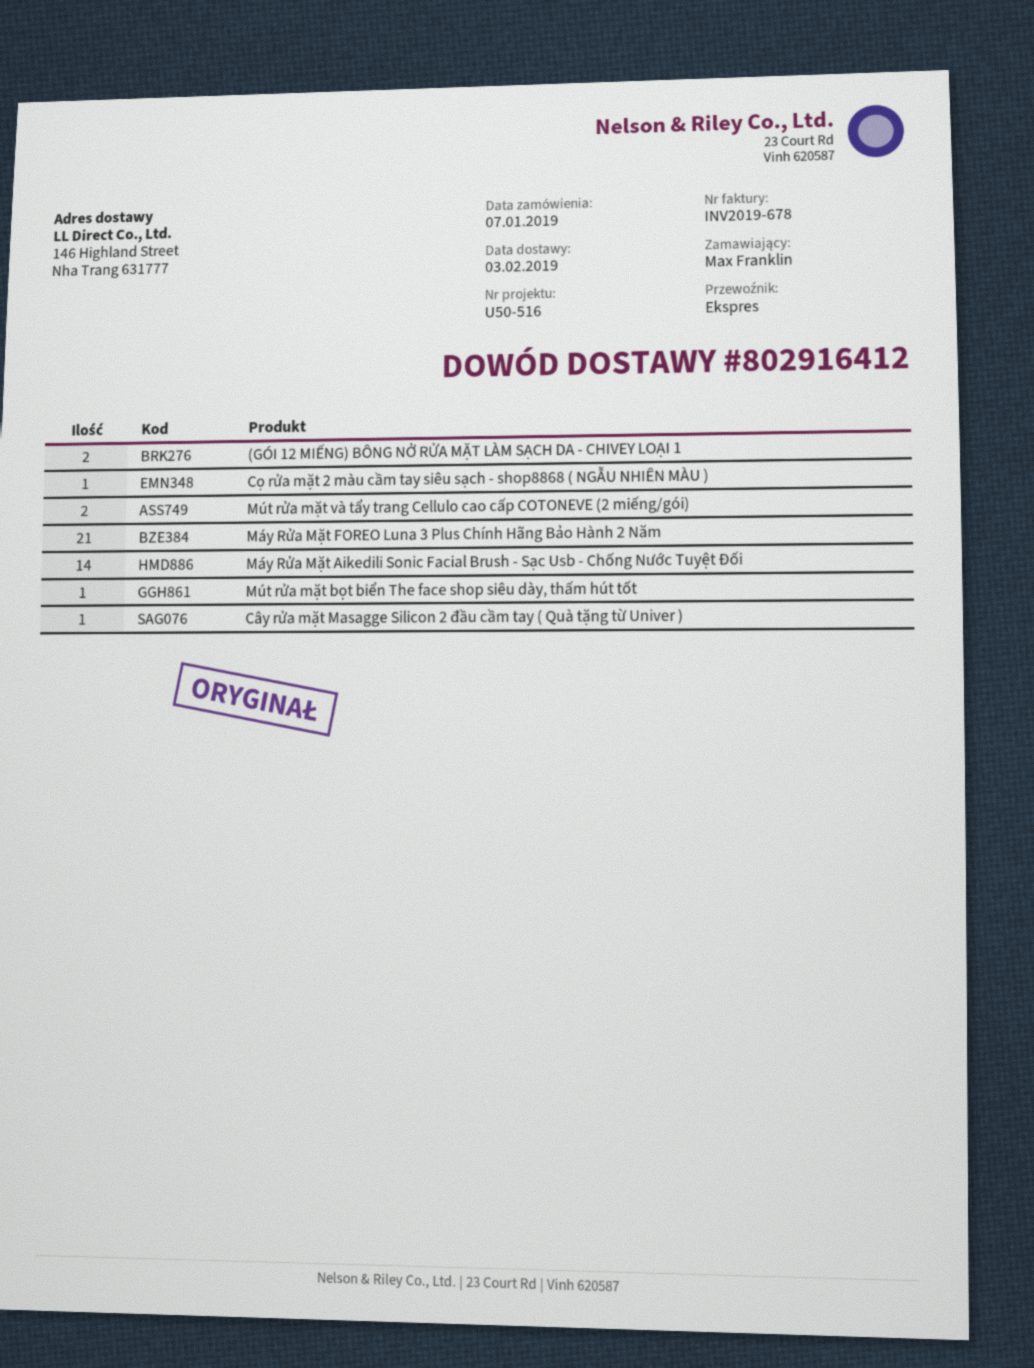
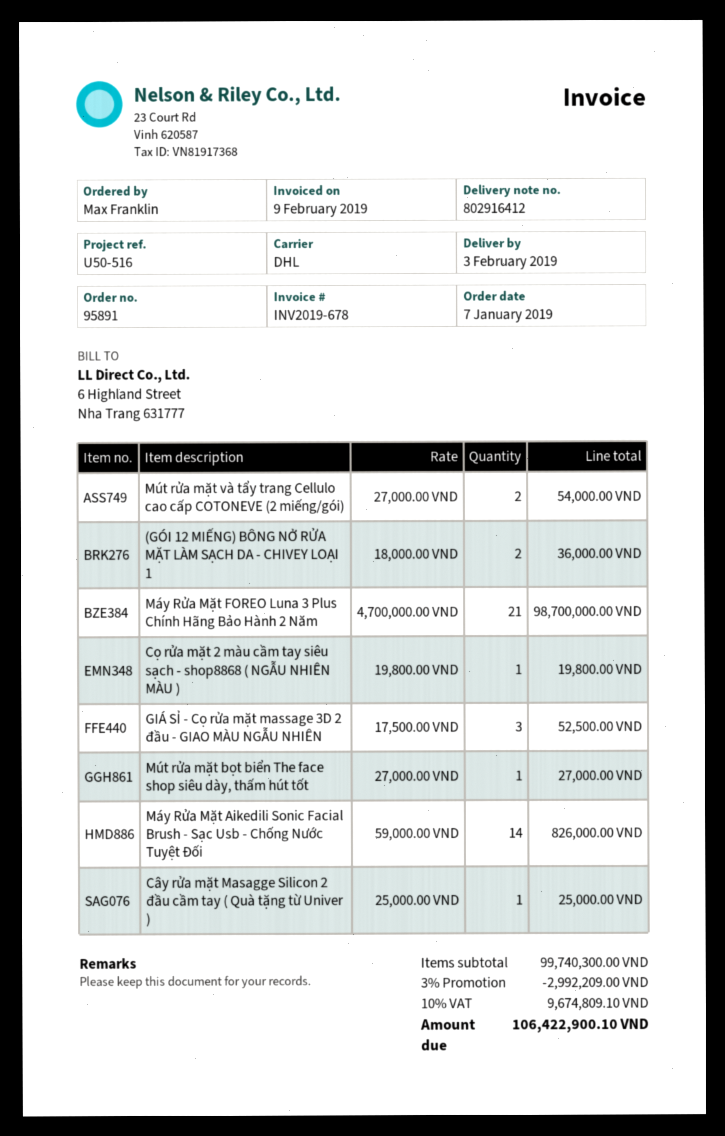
shipping method: express -> DHL
GIÁ SỈ - Cọ rửa mặt massage 3D 2 đầu - GIAO MÀU NGẪU NHIÊN: none -> 3

